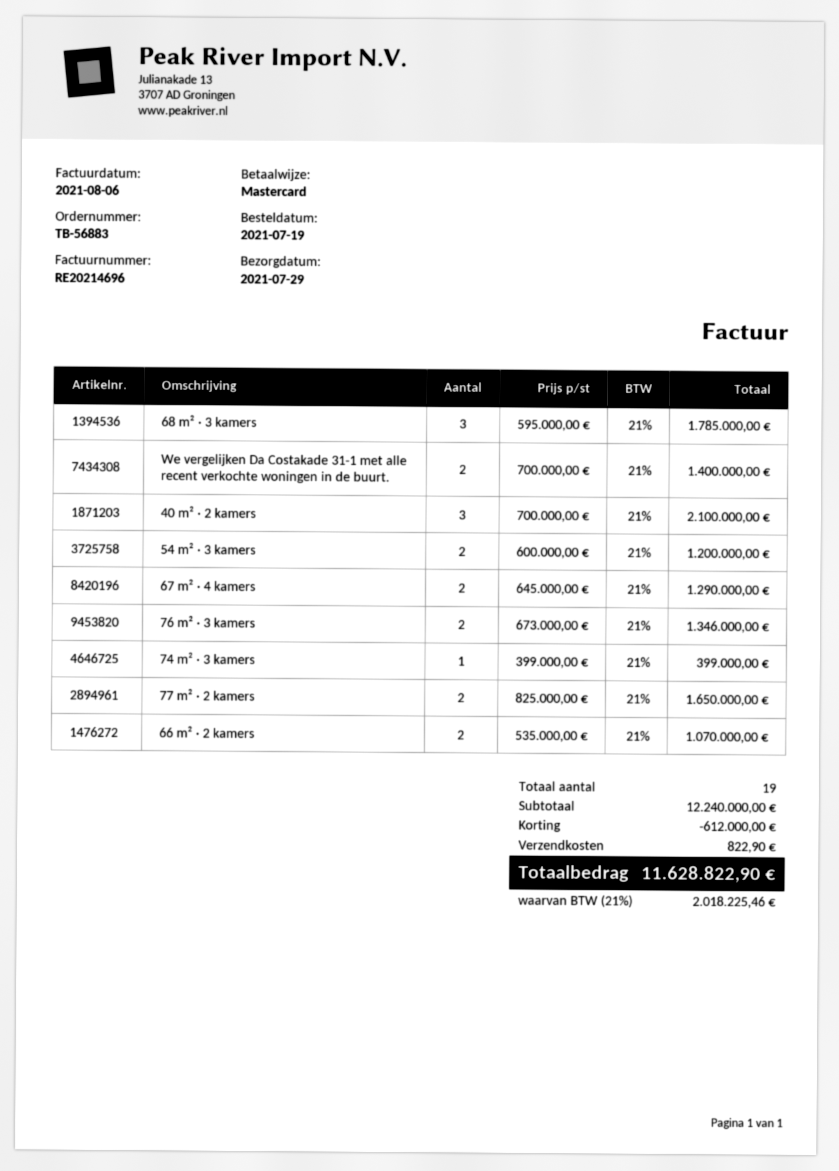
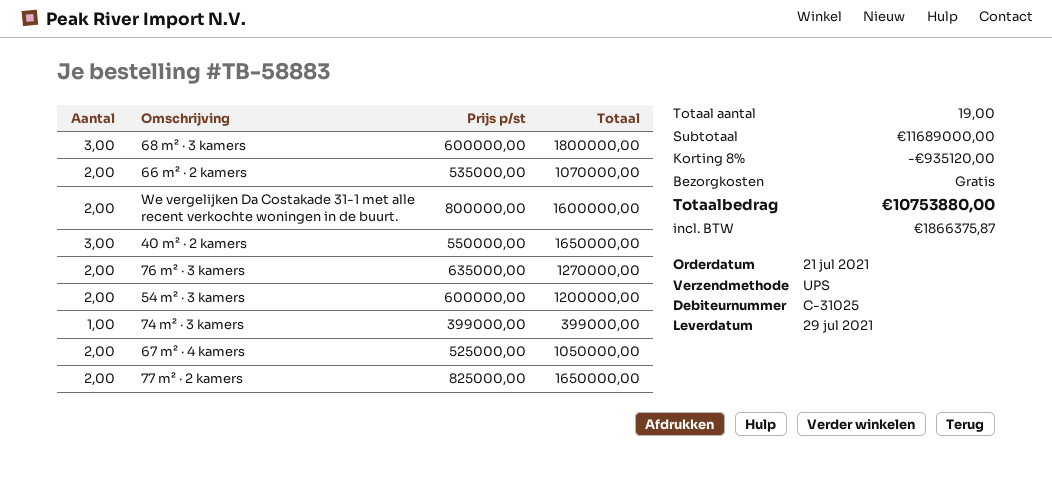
order number: TB-56883 -> TB-58883
order date: 2021-07-19 -> 2021-07-21
68 m² · 3 kamers: 3 x 595000.00 = 1785000.00 -> 3 x 600000.00 = 1800000.00
We vergelijken Da Costakade 31-1 met alle recent verkochte woningen in de buurt.: 2 x 700000.00 = 1400000.00 -> 2 x 800000.00 = 1600000.00
40 m² · 2 kamers: 3 x 700000.00 = 2100000.00 -> 3 x 550000.00 = 1650000.00
67 m² · 4 kamers: 2 x 645000.00 = 1290000.00 -> 2 x 525000.00 = 1050000.00
76 m² · 3 kamers: 2 x 673000.00 = 1346000.00 -> 2 x 635000.00 = 1270000.00
subtotal: 12240000.00 -> 11689000.00
discount: 612000.00 -> 935120.00
shipping: 822.90 -> 0.00
tax: 2018225.46 -> 1866375.87
total: 11628822.90 -> 10753880.00

